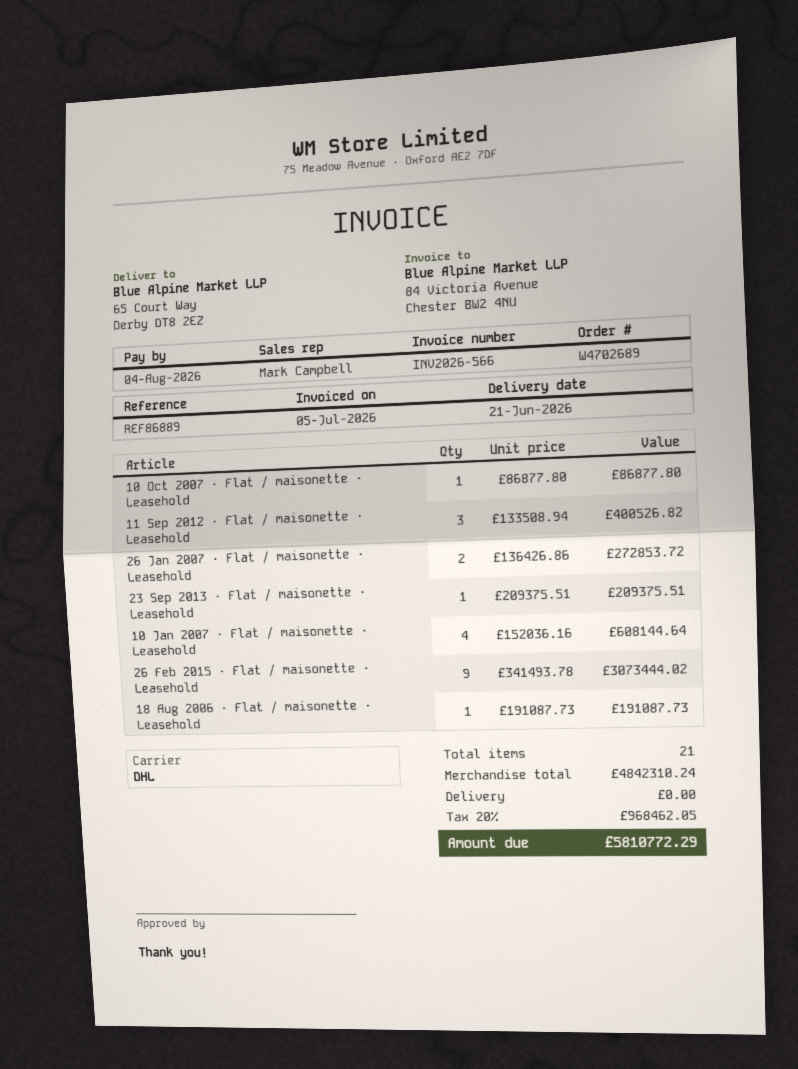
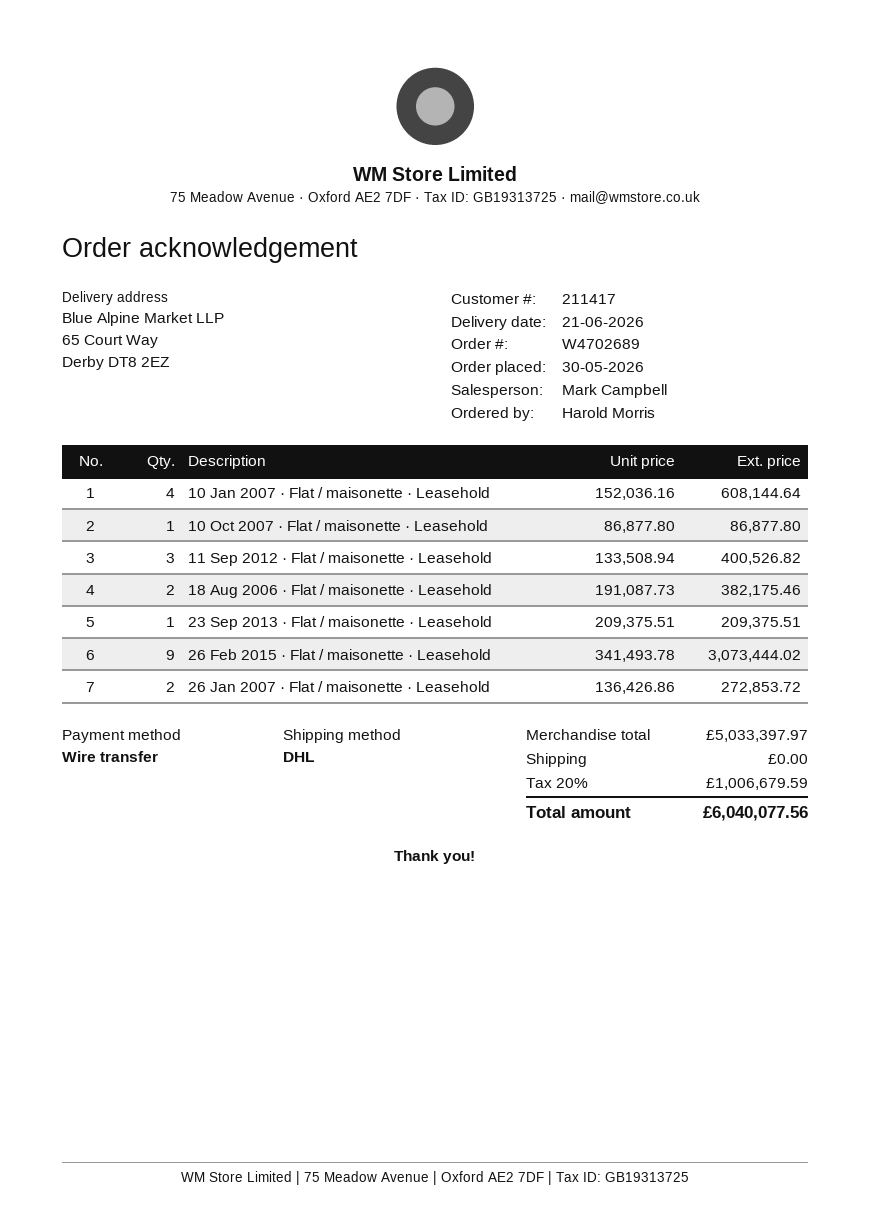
18 Aug 2006 · Flat / maisonette · Leasehold: 1 x 191087.73 = 191087.73 -> 2 x 191087.73 = 382175.46
subtotal: 4842310.24 -> 5033397.97
tax: 20% = 968462.05 -> 20% = 1006679.59
total: 5810772.29 -> 6040077.56

